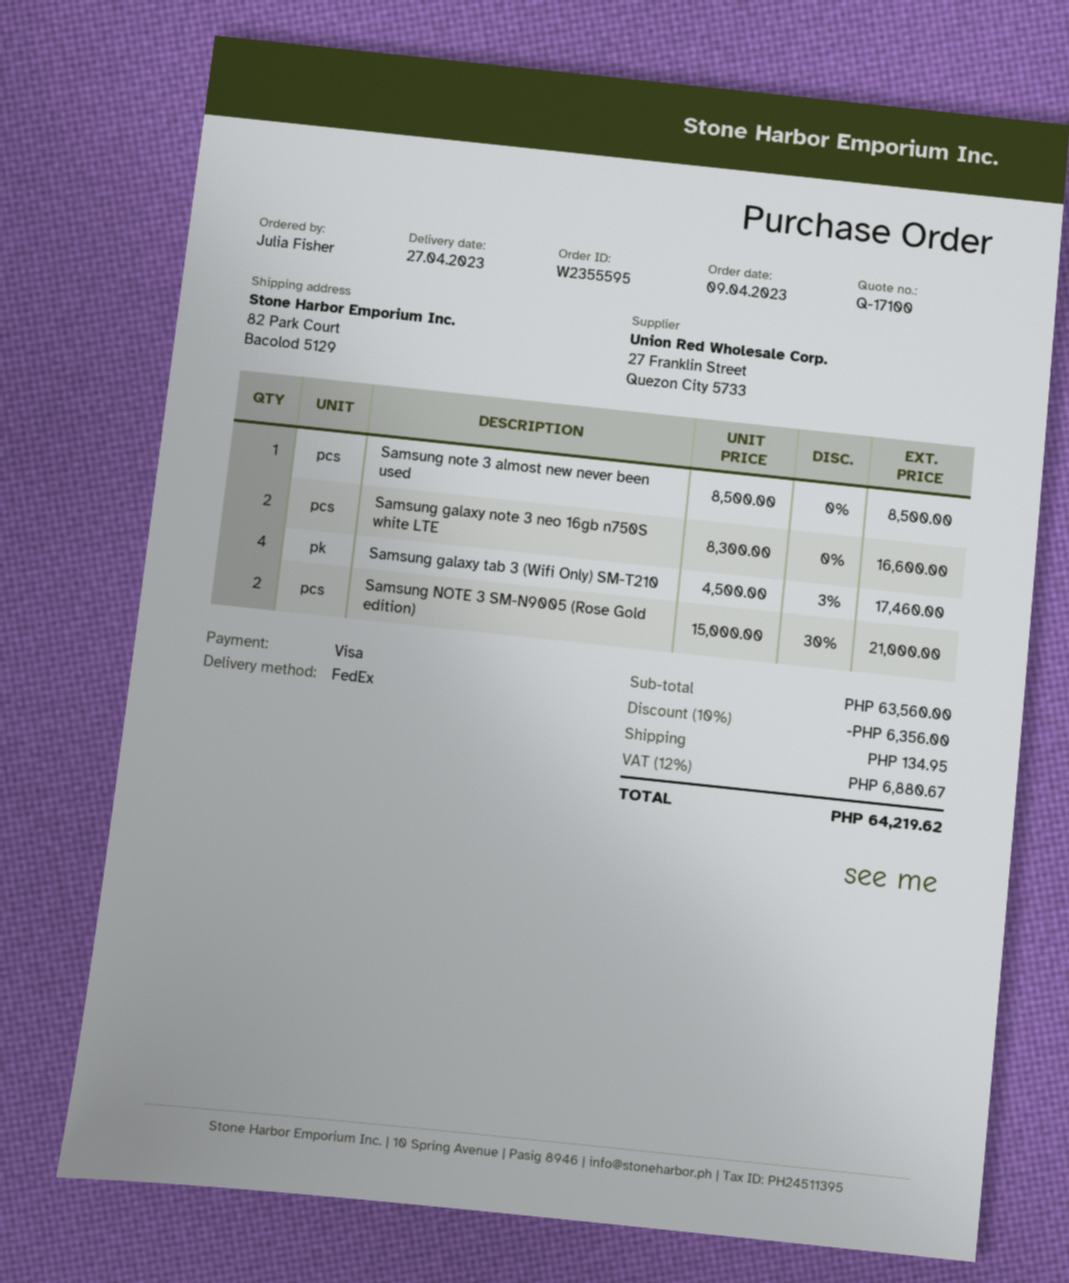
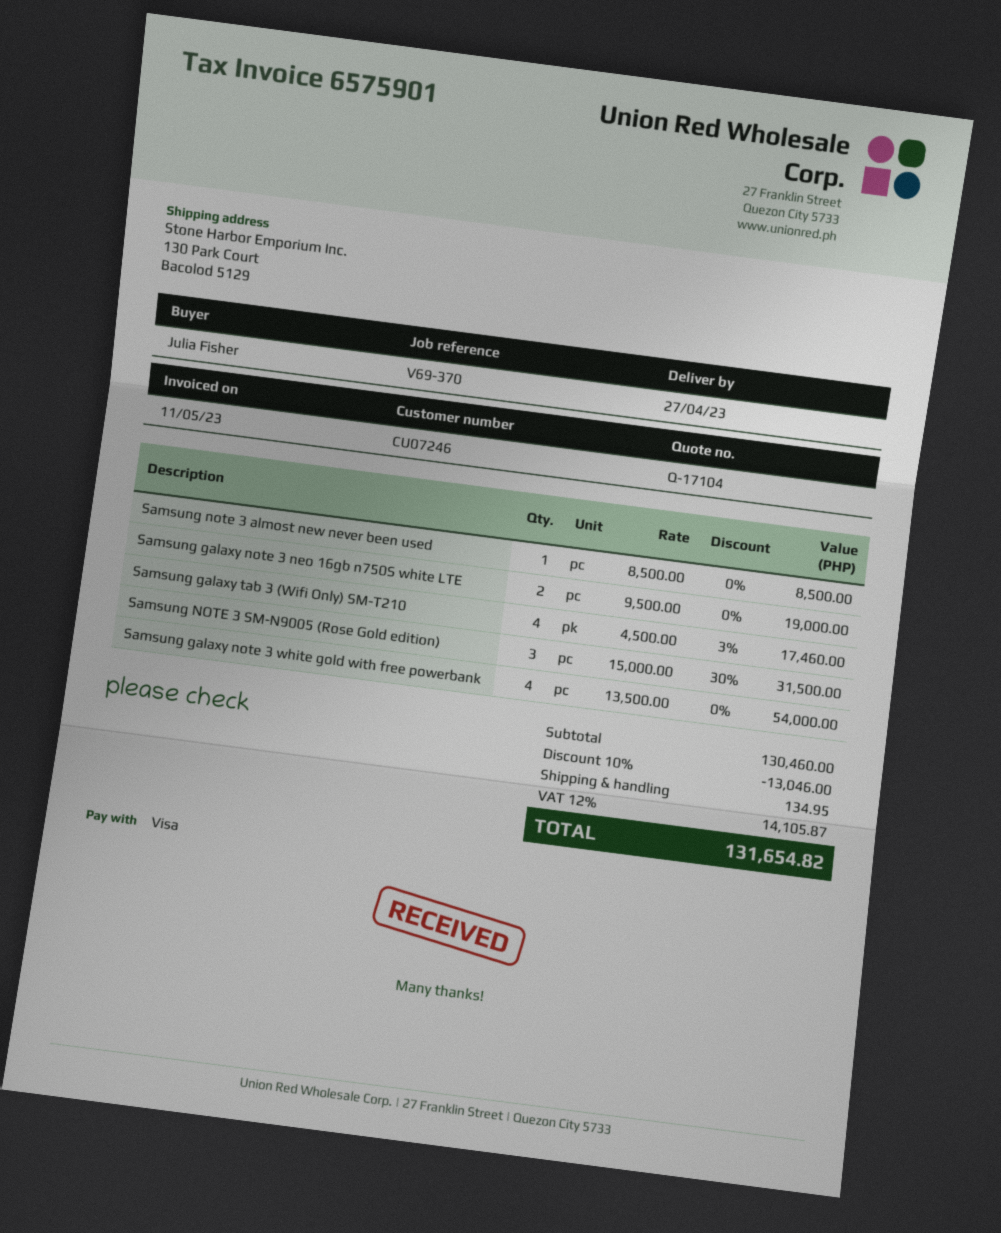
quote number: Q-17100 -> Q-17104
ship to: 82 Park Court, Bacolod 5129 -> 130 Park Court, Bacolod 5129
Samsung galaxy note 3 neo 16gb n750S white LTE: 2 x 8300.00 = 16600.00 -> 2 x 9500.00 = 19000.00
Samsung NOTE 3 SM-N9005 (Rose Gold edition): 2 x 15000.00 - 30% = 21000.00 -> 3 x 15000.00 - 30% = 31500.00
Samsung galaxy note 3 white gold with free powerbank: none -> 4 x 13500.00 = 54000.00
subtotal: 63560.00 -> 130460.00
discount: 10% = 6356.00 -> 10% = 13046.00
tax: 12% = 6880.67 -> 12% = 14105.87
total: 64219.62 -> 131654.82

